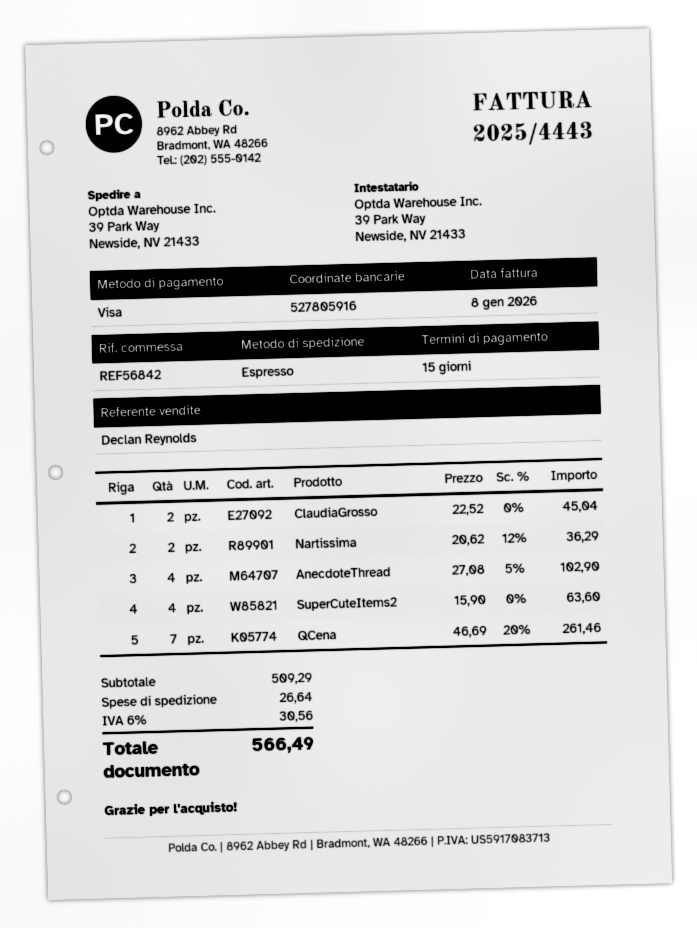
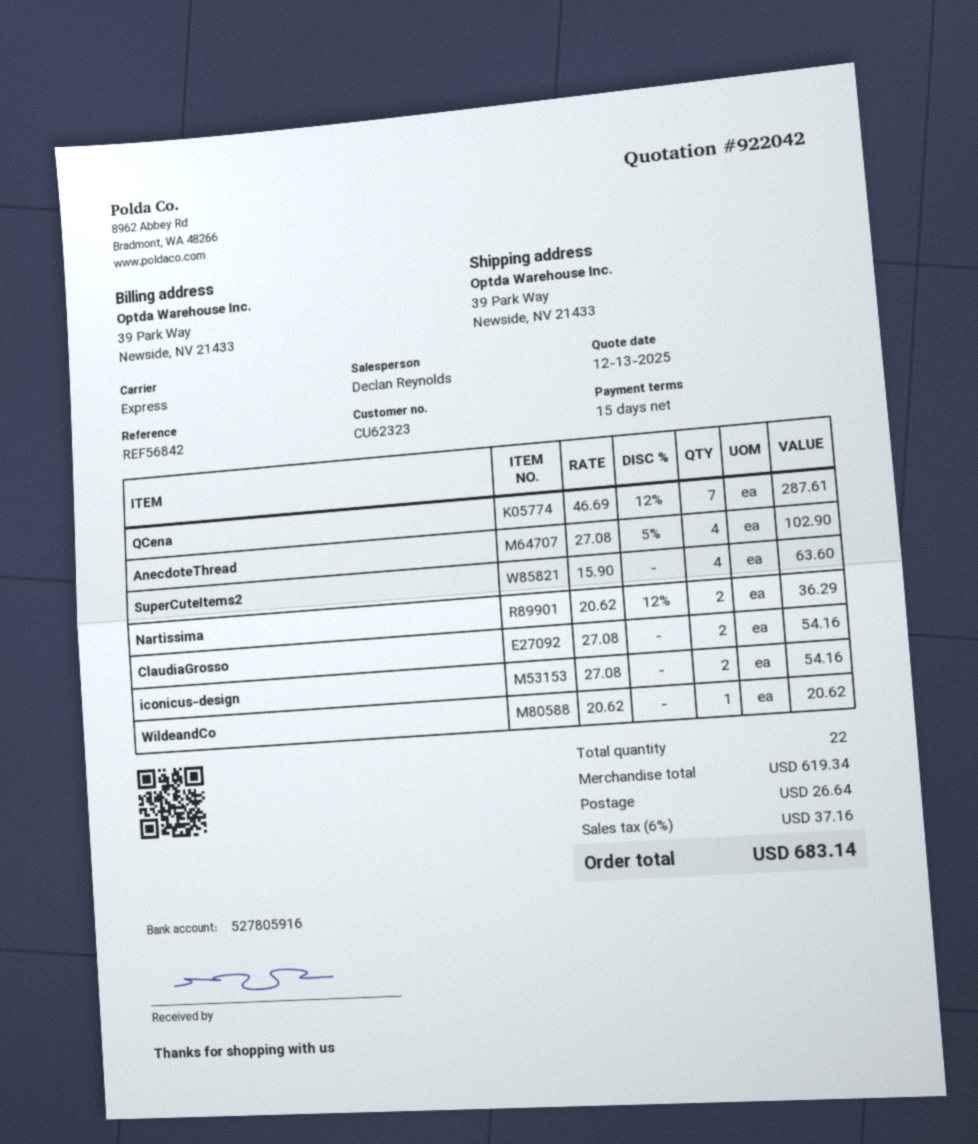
ClaudiaGrosso: 2 x 22.52 = 45.04 -> 2 x 27.08 = 54.16
QCena: 7 x 46.69 - 20% = 261.46 -> 7 x 46.69 - 12% = 287.61
iconicus-design: none -> 2 x 27.08 = 54.16
WildeandCo: none -> 1 x 20.62 = 20.62
subtotal: 509.29 -> 619.34
tax: 6% = 30.56 -> 6% = 37.16
total: 566.49 -> 683.14

